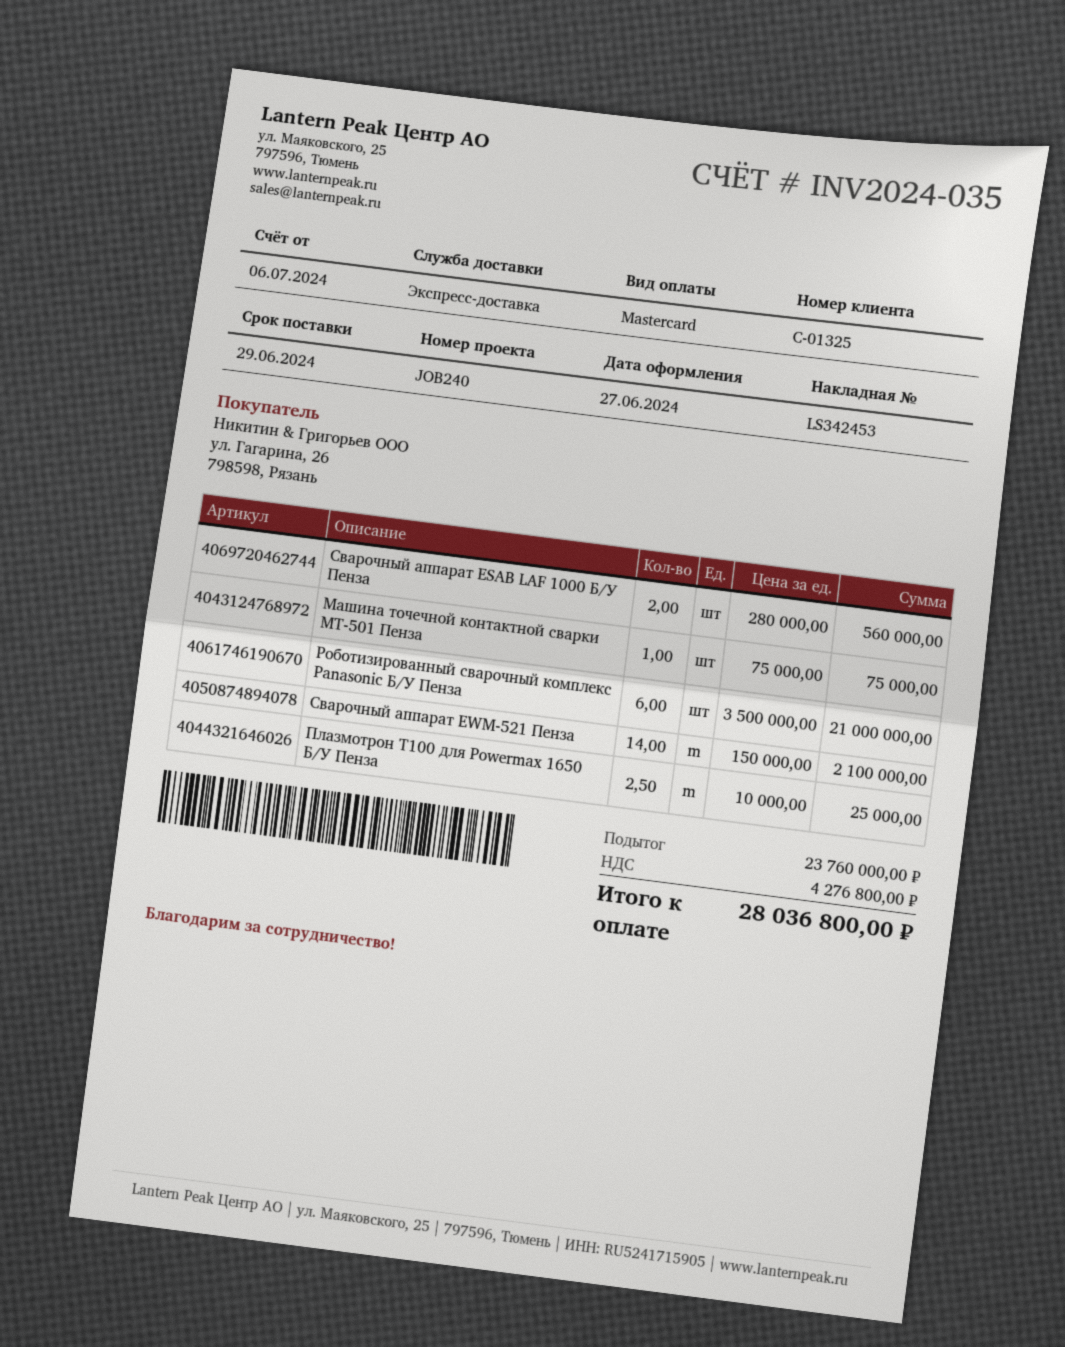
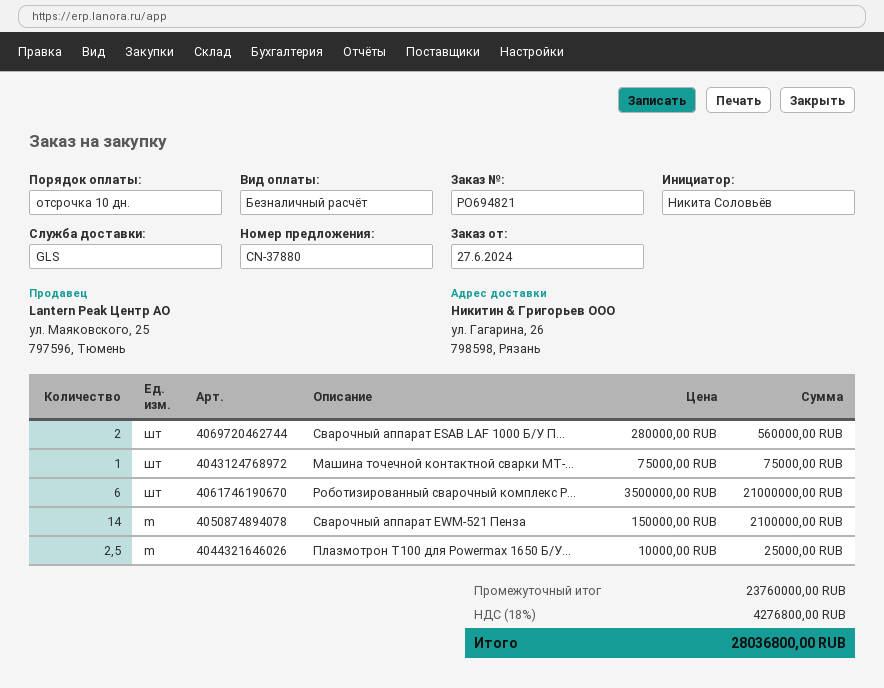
payment method: Mastercard -> bank transfer
shipping method: express -> GLS

